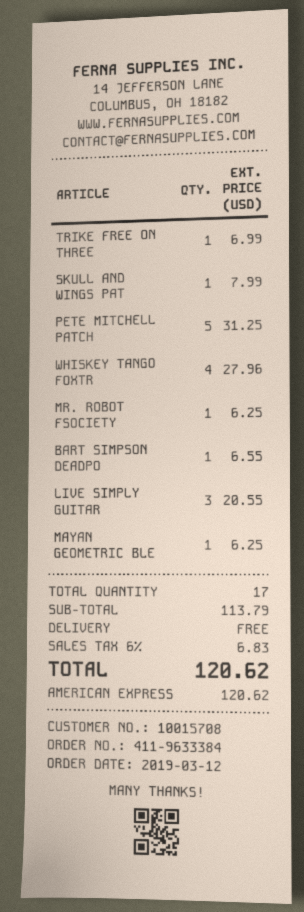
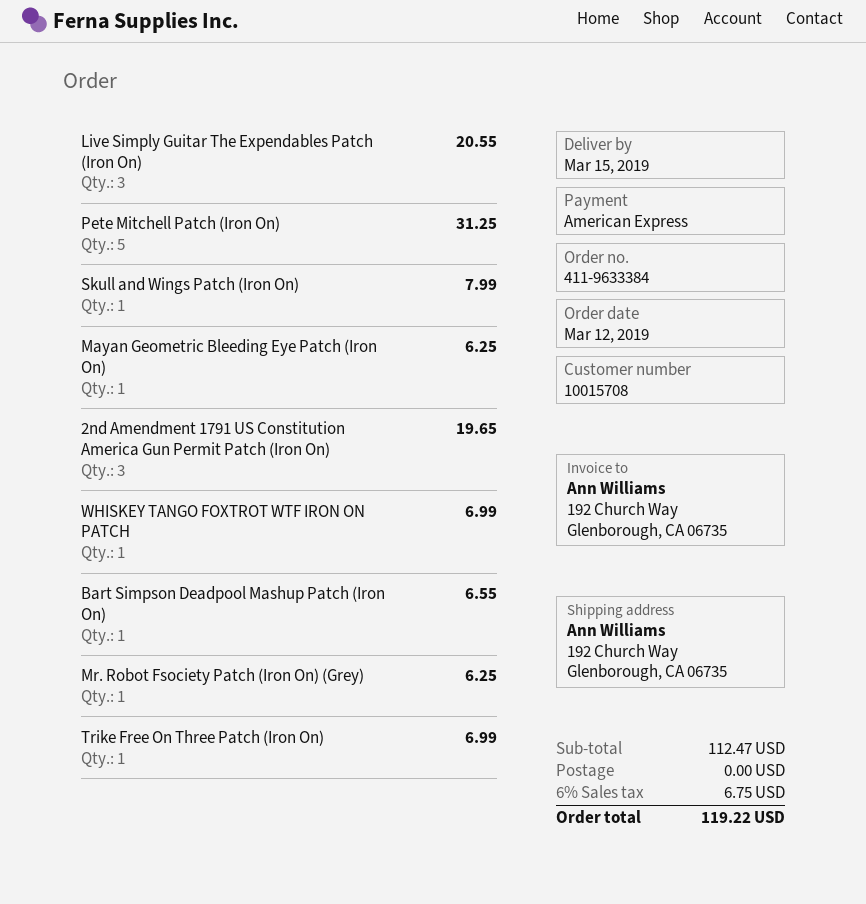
WHISKEY TANGO FOXTR: 4 for 27.96 -> 1 for 6.99
2nd Amendment 1791 US Constitution America Gun Permit Patch (Iron On): none -> 3 for 19.65
subtotal: 113.79 -> 112.47
tax: 6% = 6.83 -> 6% = 6.75
total: 120.62 -> 119.22

